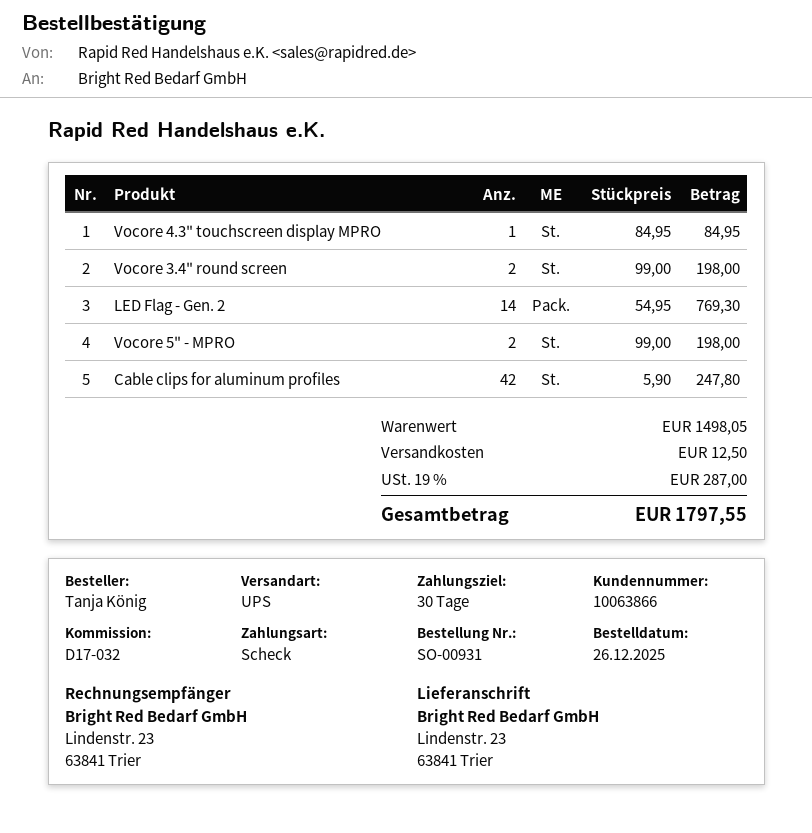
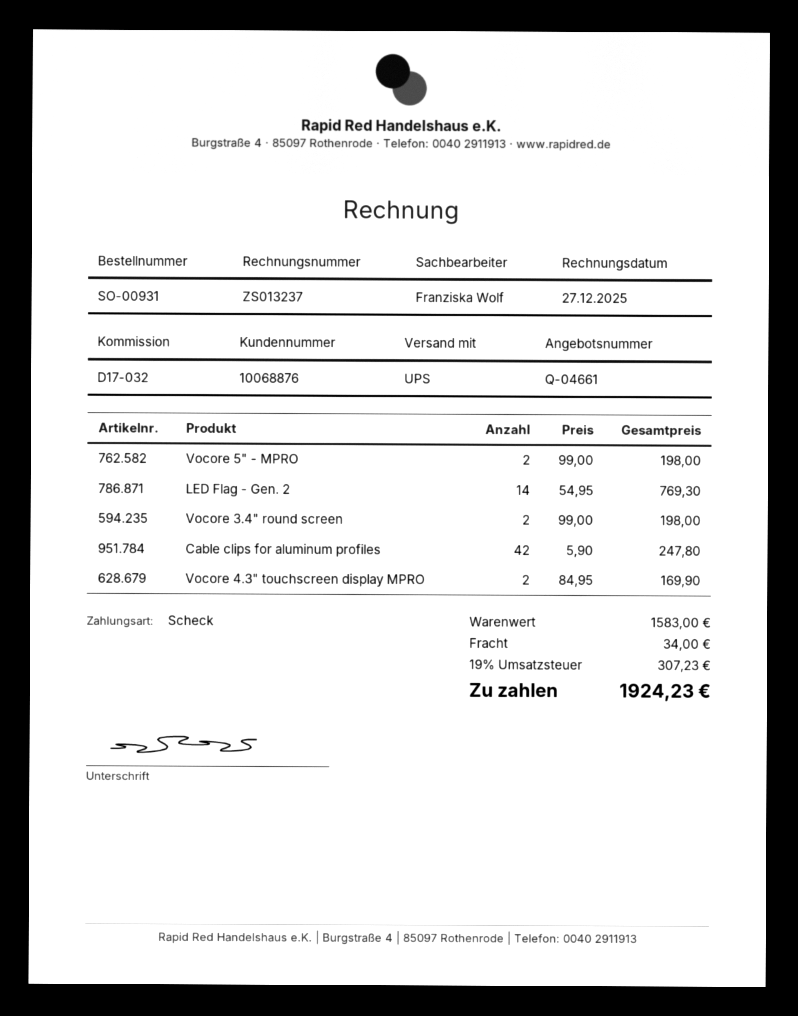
customer number: 10063866 -> 10068876
Vocore 4.3" touchscreen display MPRO: 1 x 84.95 = 84.95 -> 2 x 84.95 = 169.90
subtotal: 1498.05 -> 1583.00
shipping: 12.50 -> 34.00
tax: 19% = 287.00 -> 19% = 307.23
total: 1797.55 -> 1924.23

